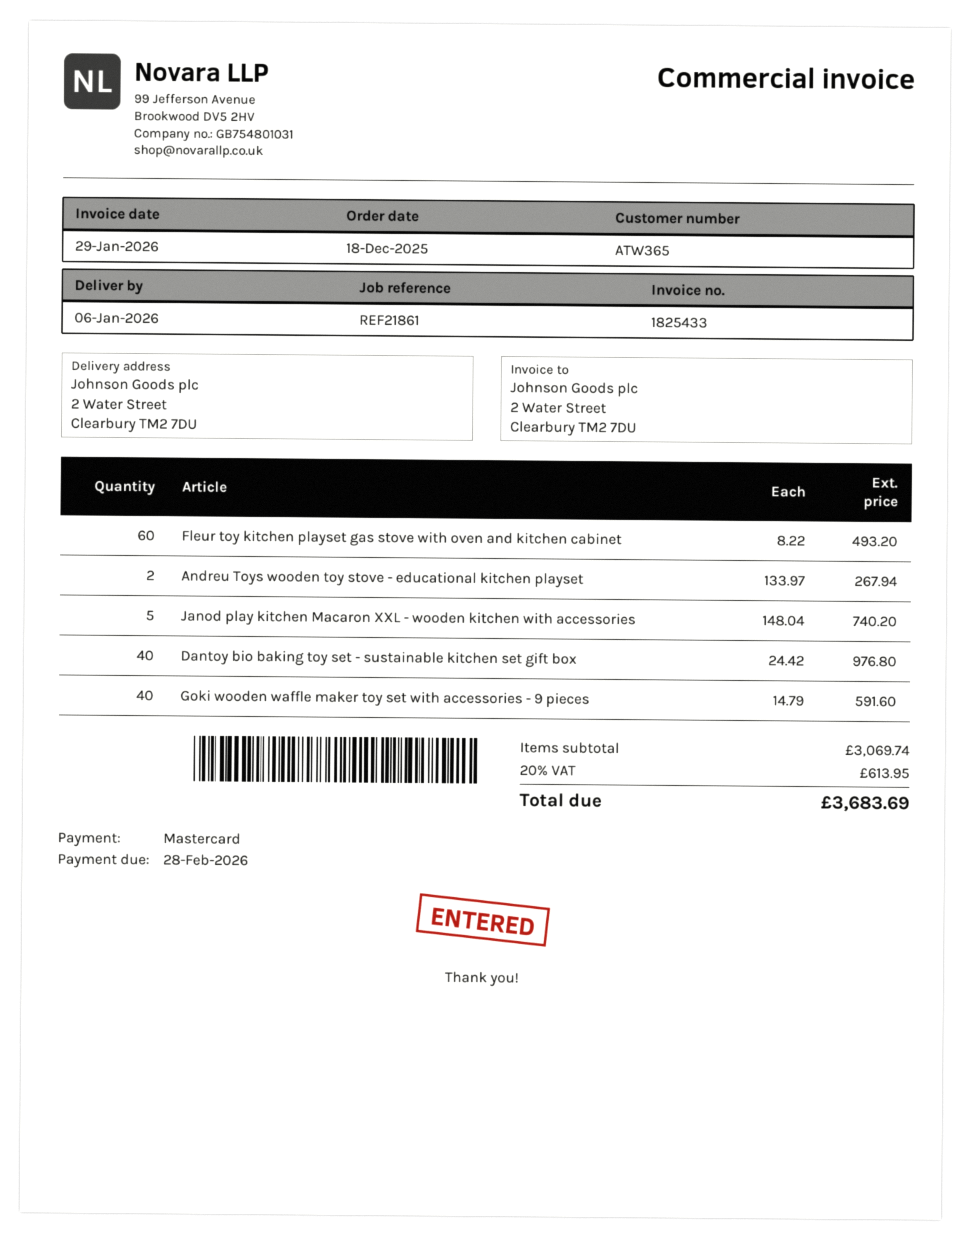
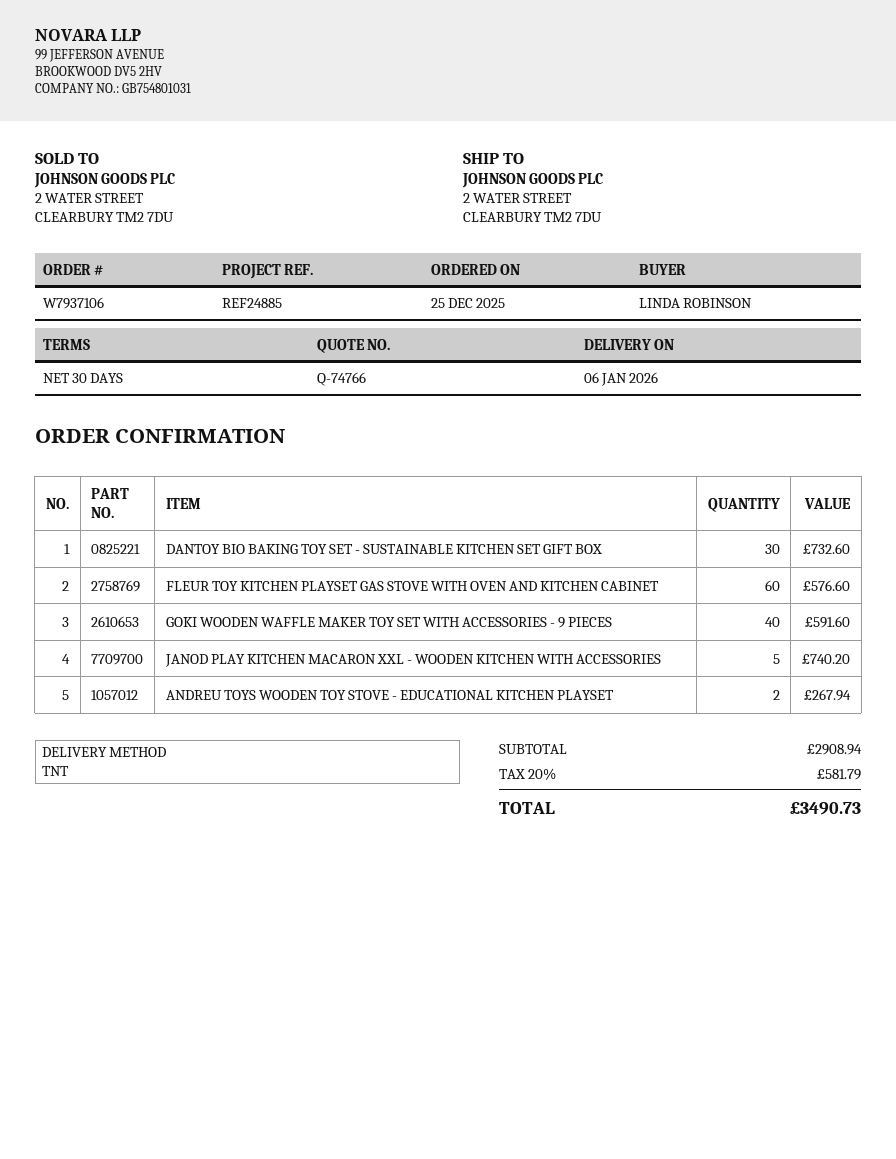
order date: 2025-12-18 -> 2025-12-25
reference: REF21861 -> REF24885
Fleur toy kitchen playset gas stove with oven and kitchen cabinet: 60 for 493.20 -> 60 for 576.60
Dantoy bio baking toy set - sustainable kitchen set gift box: 40 for 976.80 -> 30 for 732.60
subtotal: 3069.74 -> 2908.94
tax: 20% = 613.95 -> 20% = 581.79
total: 3683.69 -> 3490.73

